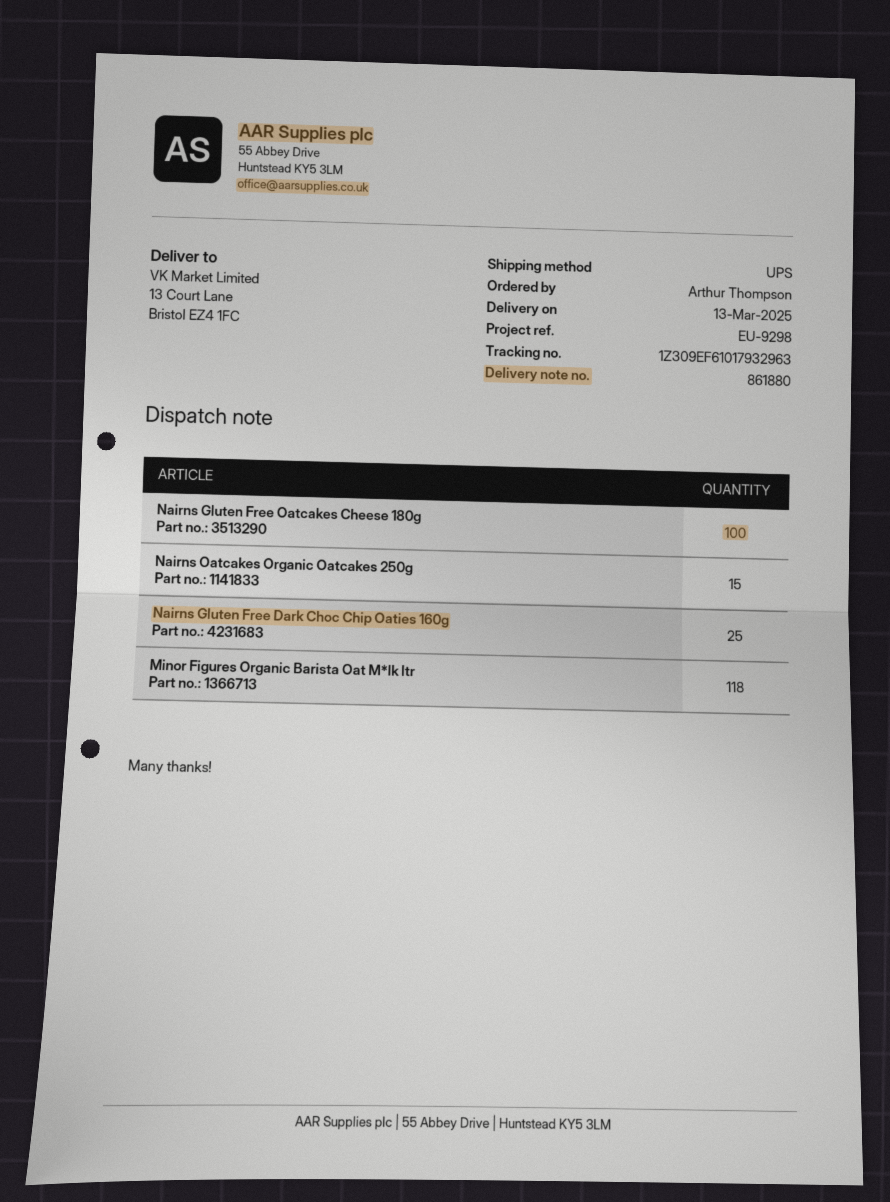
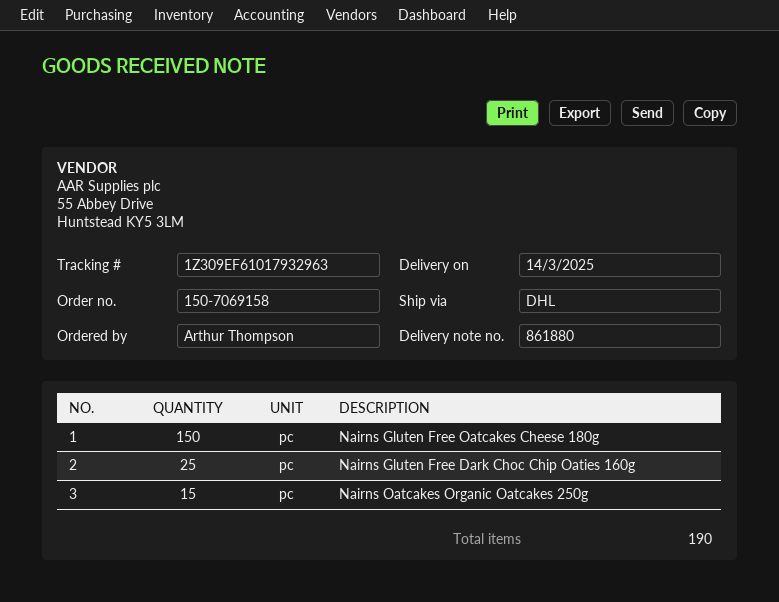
delivery date: 2025-03-13 -> 2025-03-14
shipping method: UPS -> DHL
Nairns Gluten Free Oatcakes Cheese 180g: 100 -> 150
Minor Figures Organic Barista Oat M*lk ltr: 118 -> none

